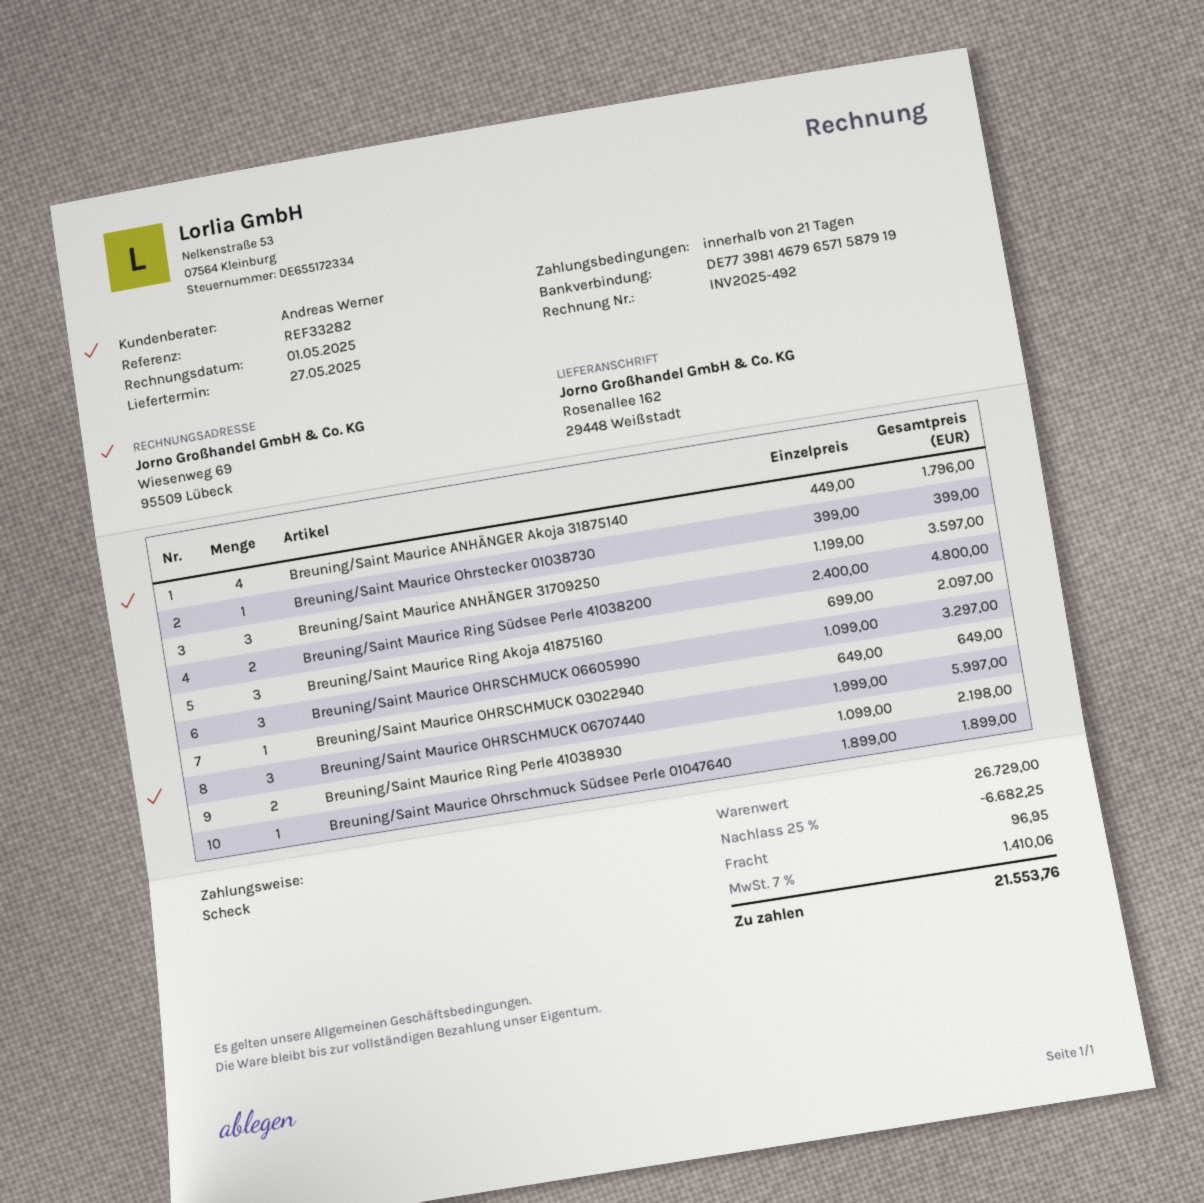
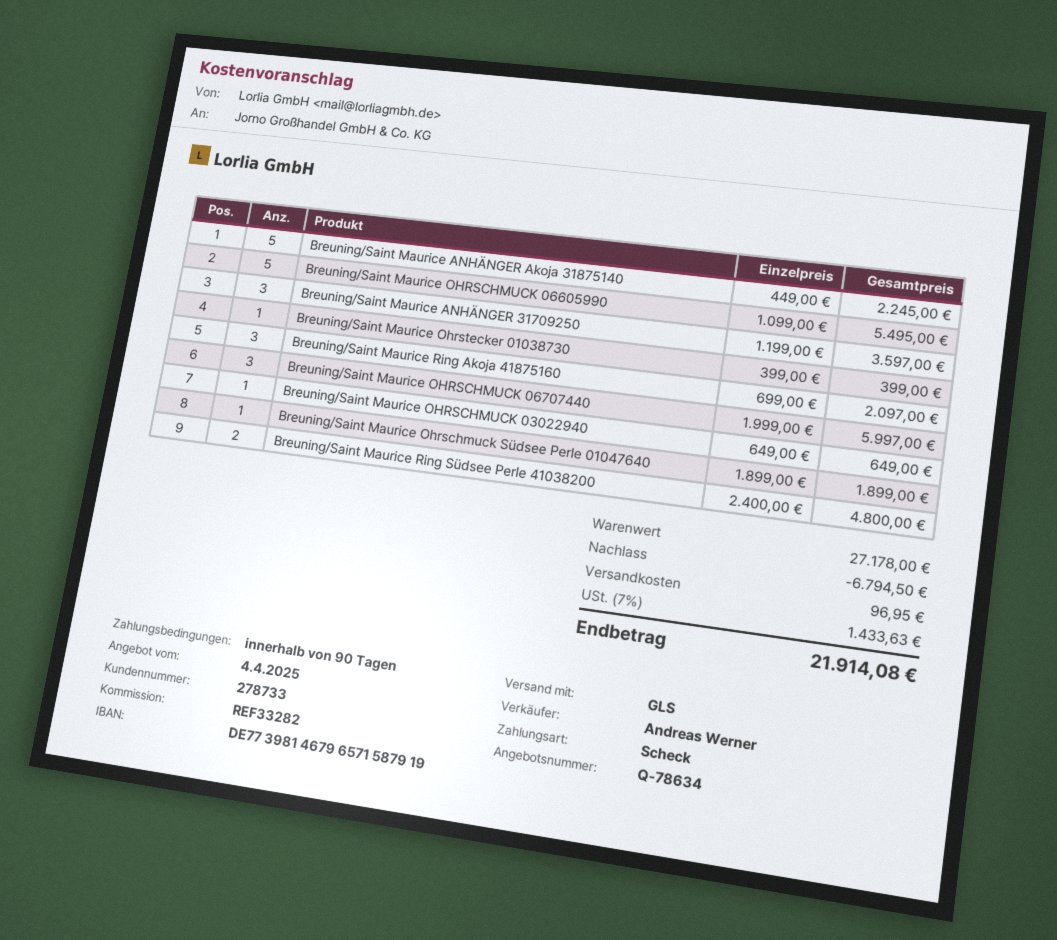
payment terms: 21 days -> 90 days
Breuning/Saint Maurice ANHÄNGER Akoja 31875140: 4 x 449.00 = 1796.00 -> 5 x 449.00 = 2245.00
Breuning/Saint Maurice OHRSCHMUCK 06605990: 3 x 1099.00 = 3297.00 -> 5 x 1099.00 = 5495.00
Breuning/Saint Maurice Ring Perle 41038930: 2 x 1099.00 = 2198.00 -> none
subtotal: 26729.00 -> 27178.00
discount: 6682.25 -> 6794.50
tax: 7% = 1410.06 -> 7% = 1433.63
total: 21553.76 -> 21914.08

